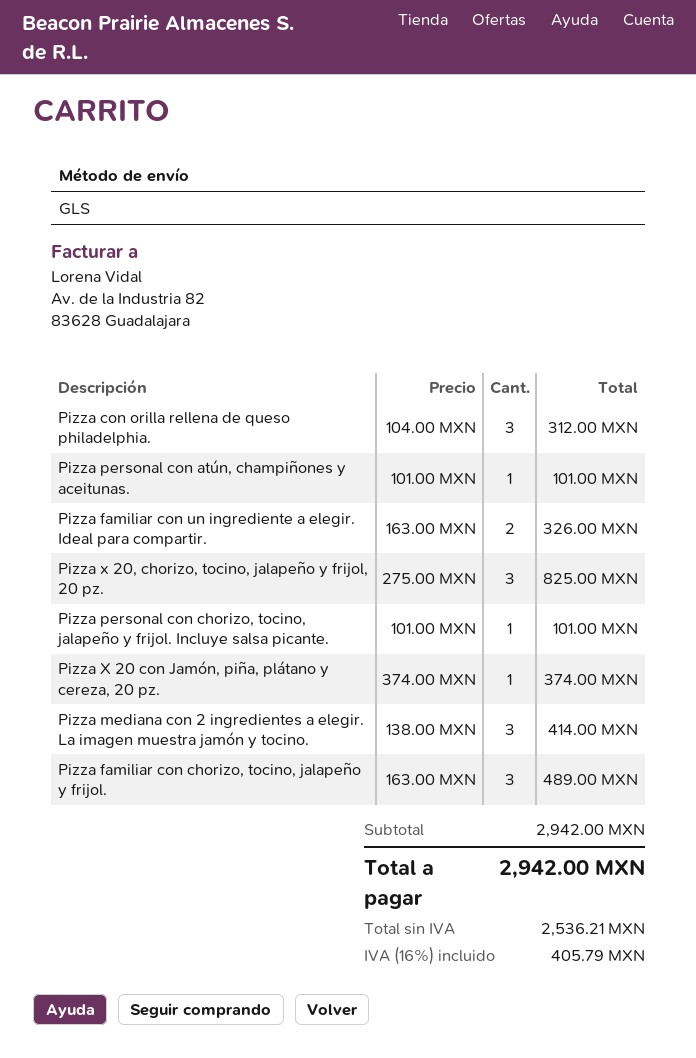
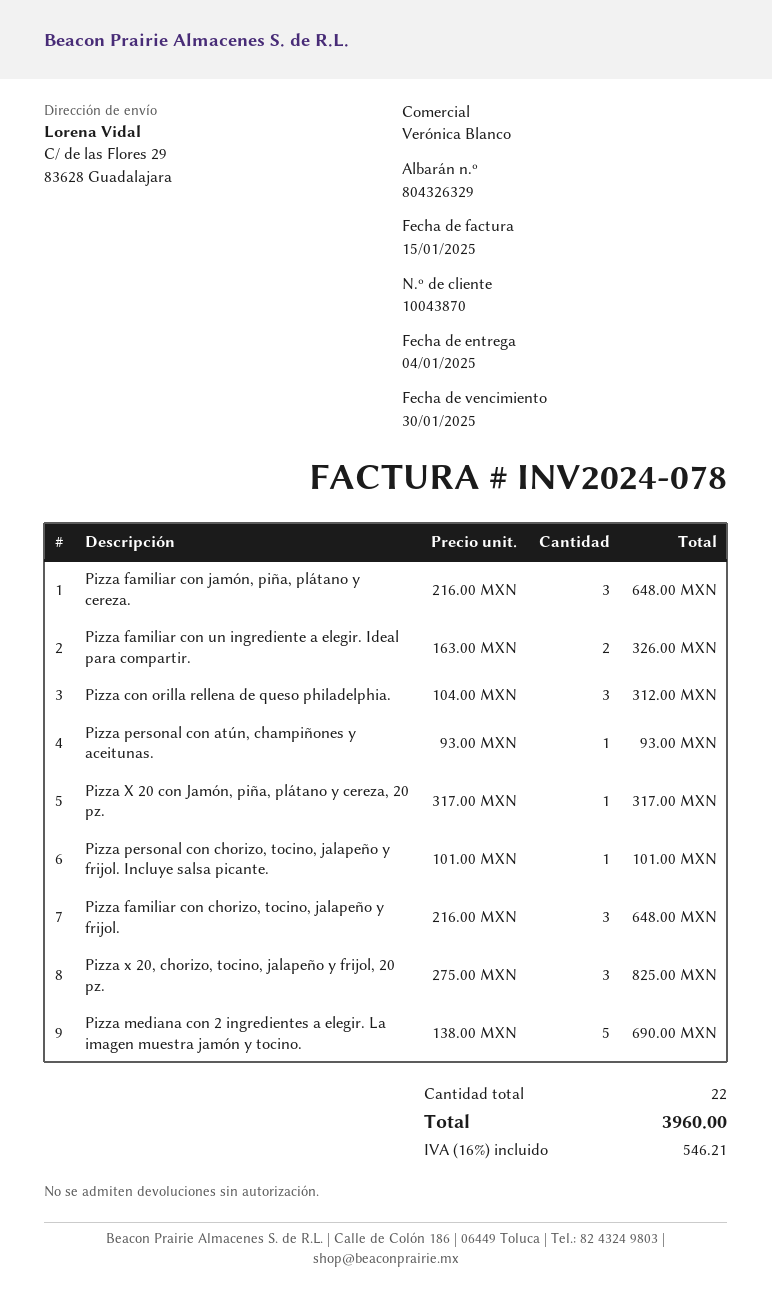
Pizza personal con atún, champiñones y aceitunas.: 1 x 101.00 = 101.00 -> 1 x 93.00 = 93.00
Pizza X 20 con Jamón, piña, plátano y cereza, 20 pz.: 1 x 374.00 = 374.00 -> 1 x 317.00 = 317.00
Pizza mediana con 2 ingredientes a elegir. La imagen muestra jamón y tocino.: 3 x 138.00 = 414.00 -> 5 x 138.00 = 690.00
Pizza familiar con chorizo, tocino, jalapeño y frijol.: 3 x 163.00 = 489.00 -> 3 x 216.00 = 648.00
Pizza familiar con jamón, piña, plátano y cereza.: none -> 3 x 216.00 = 648.00
tax: 16% = 405.79 -> 16% = 546.21
total: 2942.00 -> 3960.00

